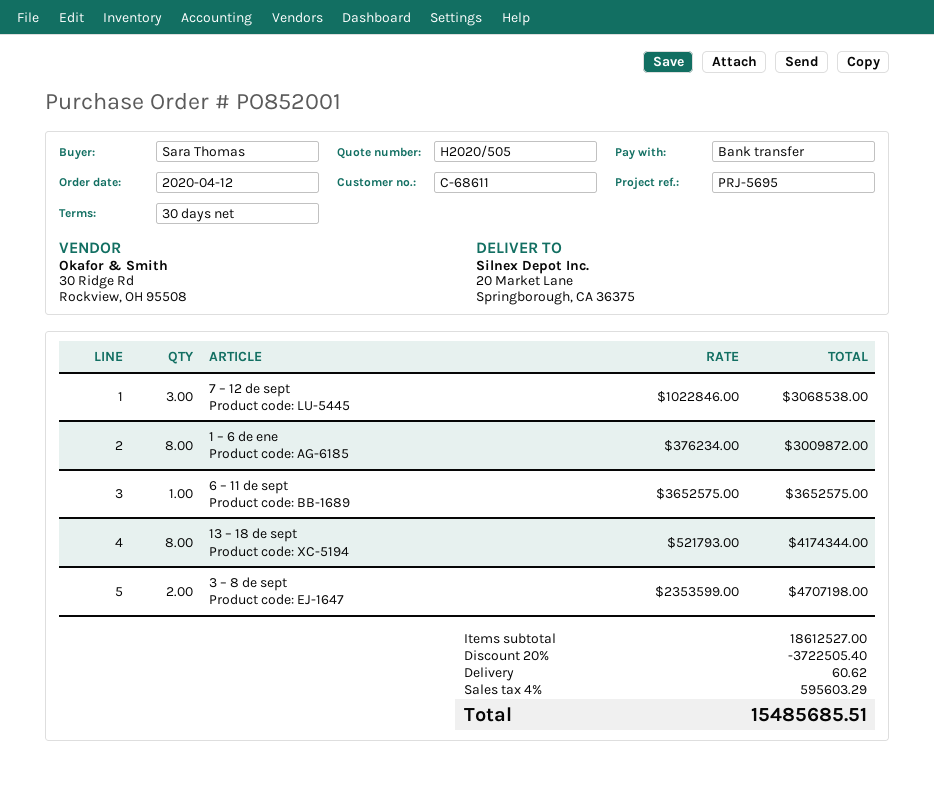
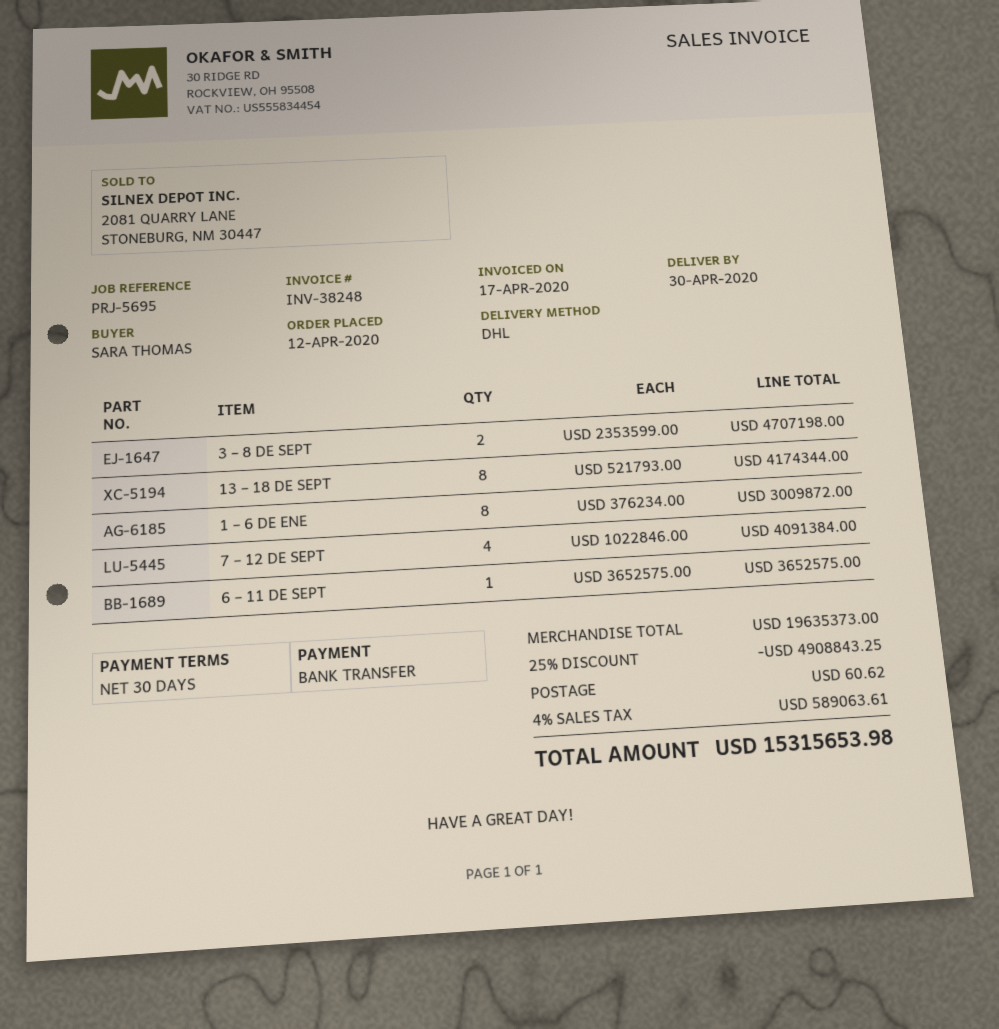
7 – 12 de sept: 3 x 1022846.00 = 3068538.00 -> 4 x 1022846.00 = 4091384.00
subtotal: 18612527.00 -> 19635373.00
discount: 20% = 3722505.40 -> 25% = 4908843.25
tax: 4% = 595603.29 -> 4% = 589063.61
total: 15485685.51 -> 15315653.98

